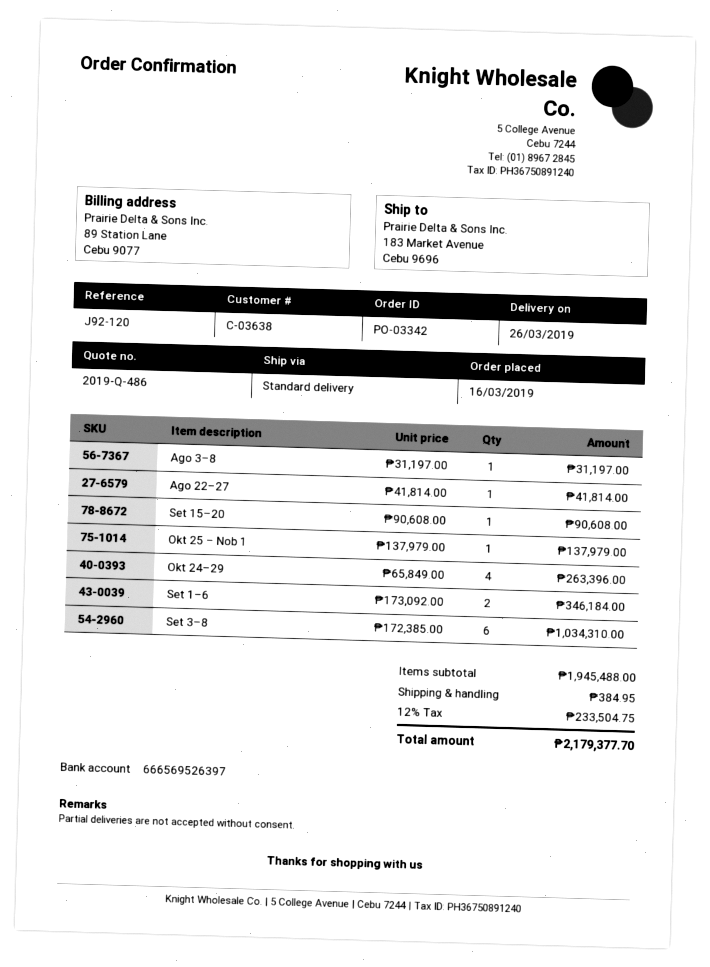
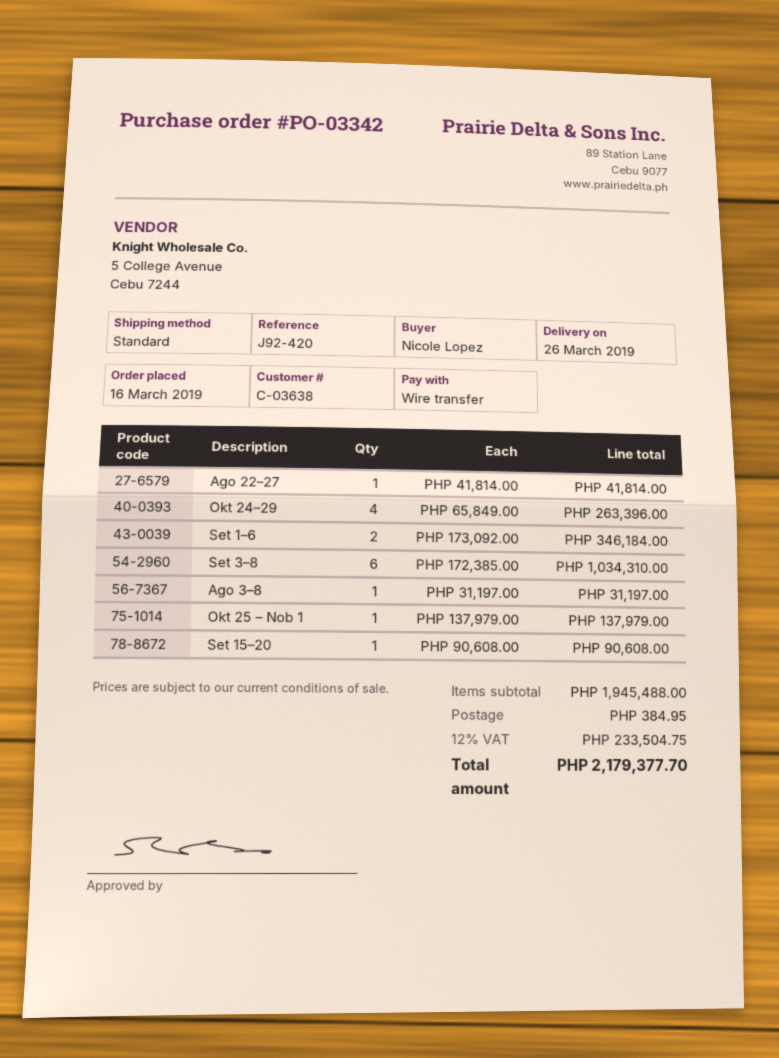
reference: J92-120 -> J92-420

